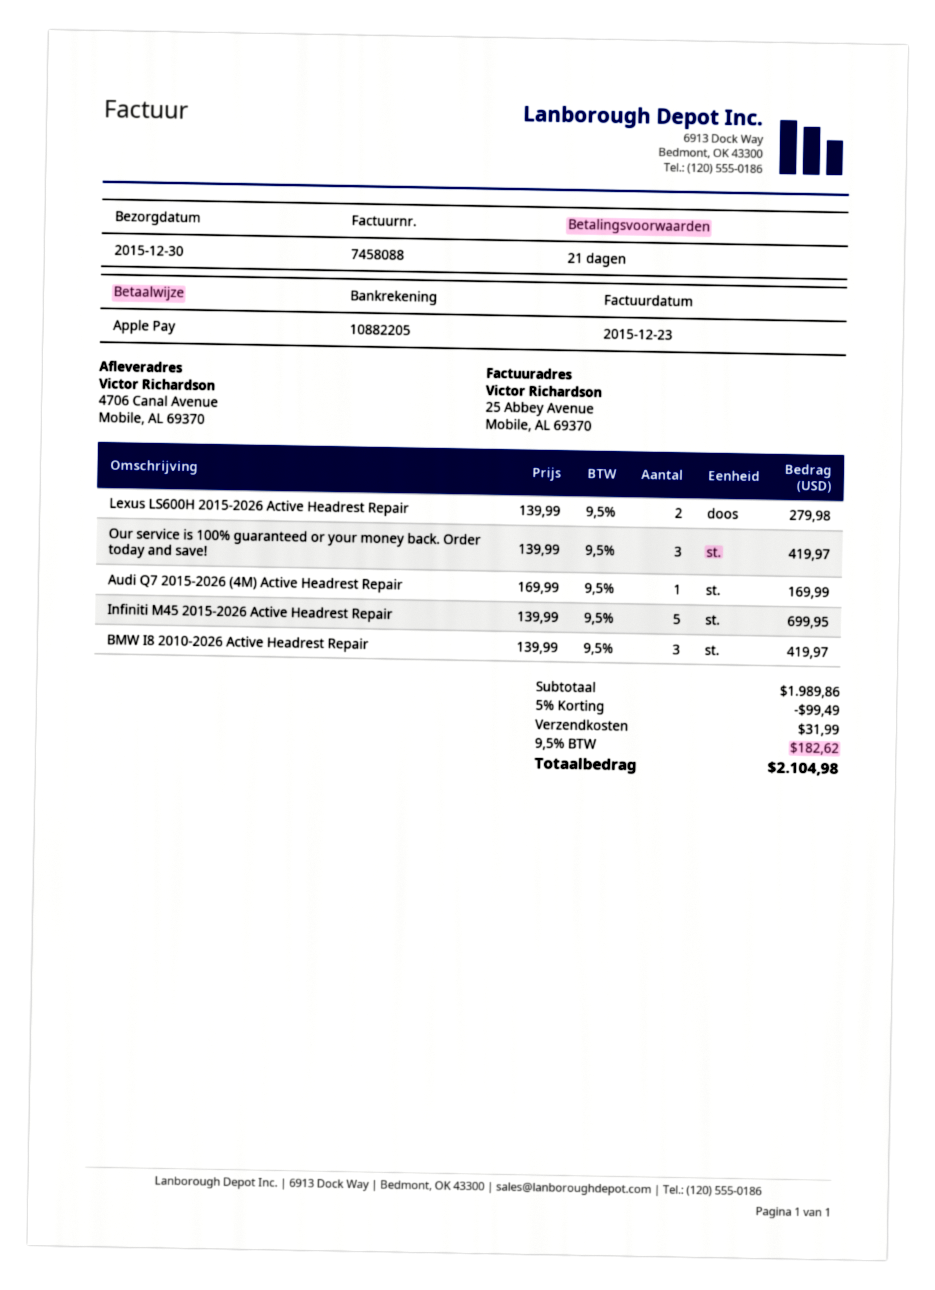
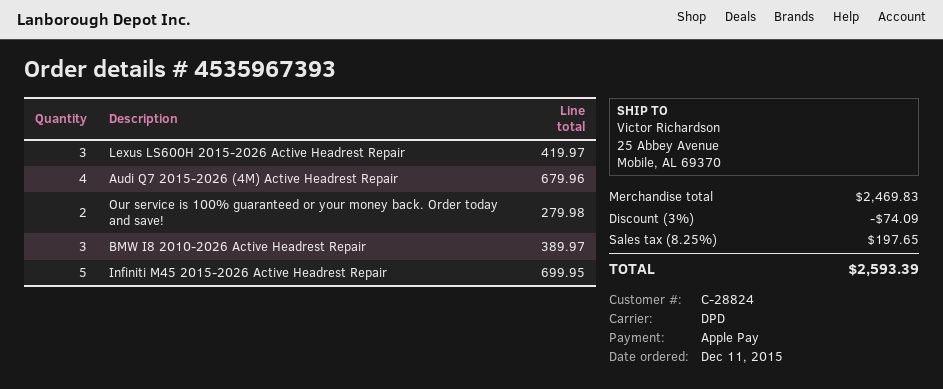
ship to: 4706 Canal Avenue, Mobile, AL 69370 -> 25 Abbey Avenue, Mobile, AL 69370
Lexus LS600H 2015-2026 Active Headrest Repair: 2 for 279.98 -> 3 for 419.97
Our service is 100% guaranteed or your money back. Order today and save!: 3 for 419.97 -> 2 for 279.98
Audi Q7 2015-2026 (4M) Active Headrest Repair: 1 for 169.99 -> 4 for 679.96
BMW I8 2010-2026 Active Headrest Repair: 3 for 419.97 -> 3 for 389.97
subtotal: 1989.86 -> 2469.83
discount: 5% = 99.49 -> 3% = 74.09
shipping: 31.99 -> none
tax: 9.5% = 182.62 -> 8.25% = 197.65
total: 2104.98 -> 2593.39

